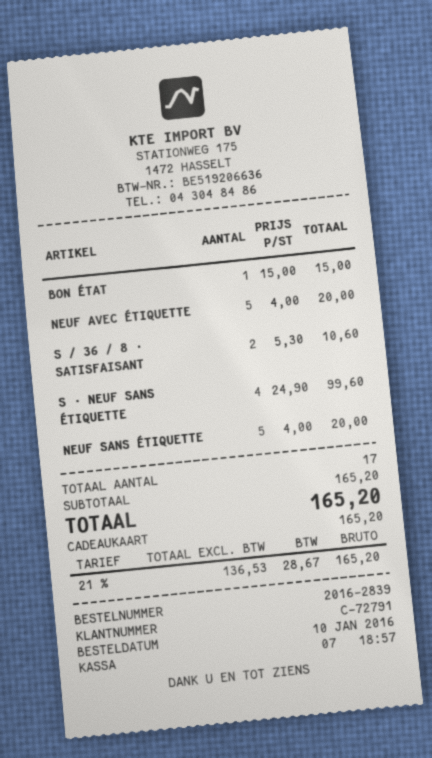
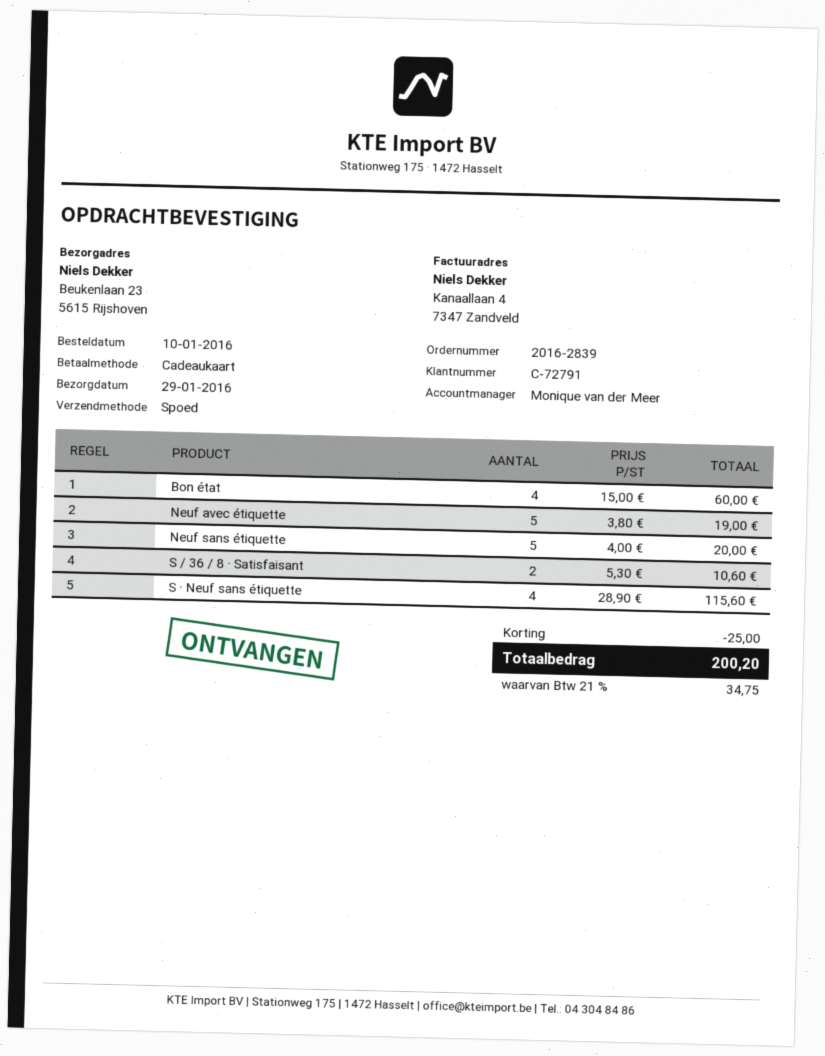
BON ÉTAT: 1 x 15.00 = 15.00 -> 4 x 15.00 = 60.00
NEUF AVEC ÉTIQUETTE: 5 x 4.00 = 20.00 -> 5 x 3.80 = 19.00
S · NEUF SANS ÉTIQUETTE: 4 x 24.90 = 99.60 -> 4 x 28.90 = 115.60
discount: none -> 25.00
tax: 21% = 28.67 -> 21% = 34.75
total: 165.20 -> 200.20

